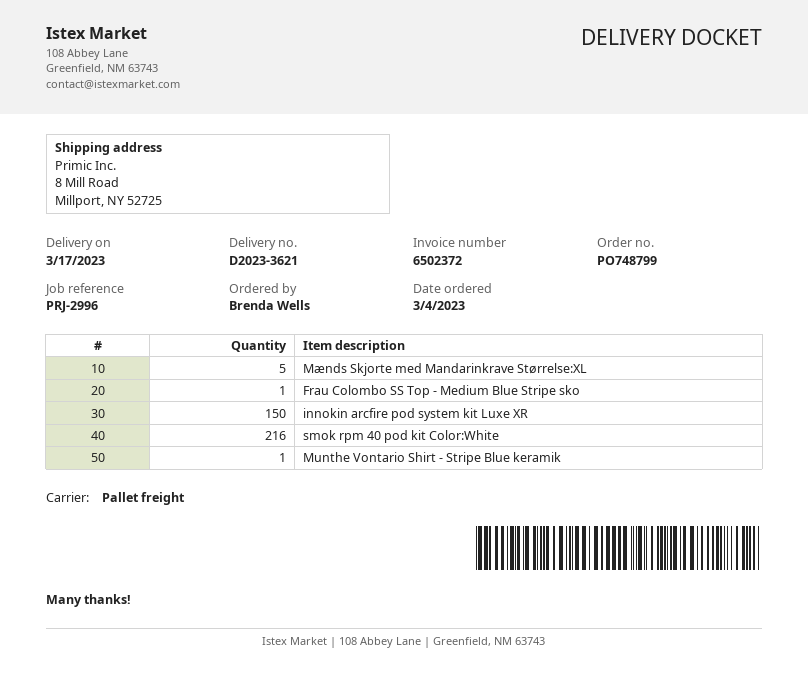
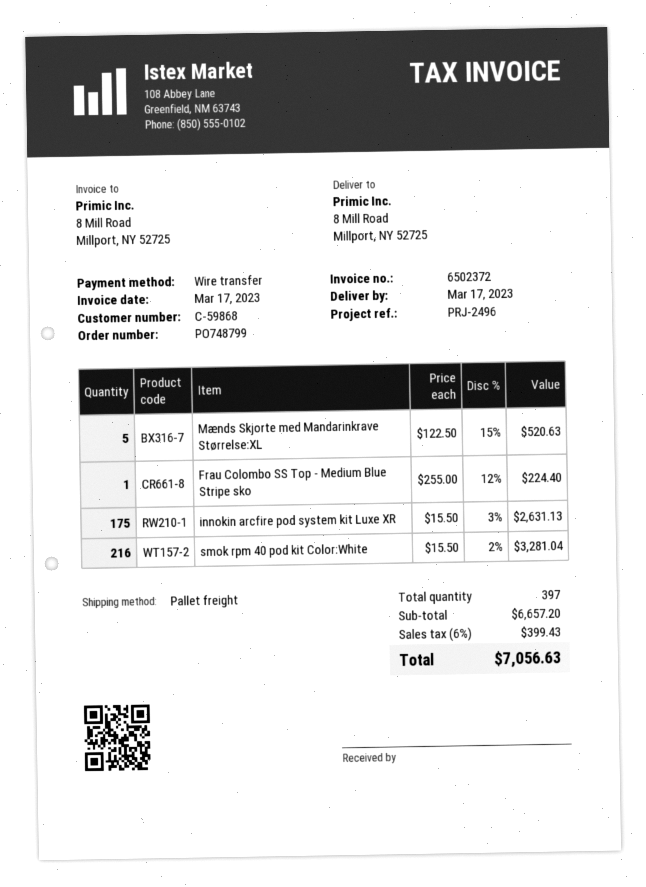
reference: PRJ-2996 -> PRJ-2496
innokin arcfire pod system kit Luxe XR: 150 -> 175
Munthe Vontario Shirt - Stripe Blue keramik: 1 -> none

